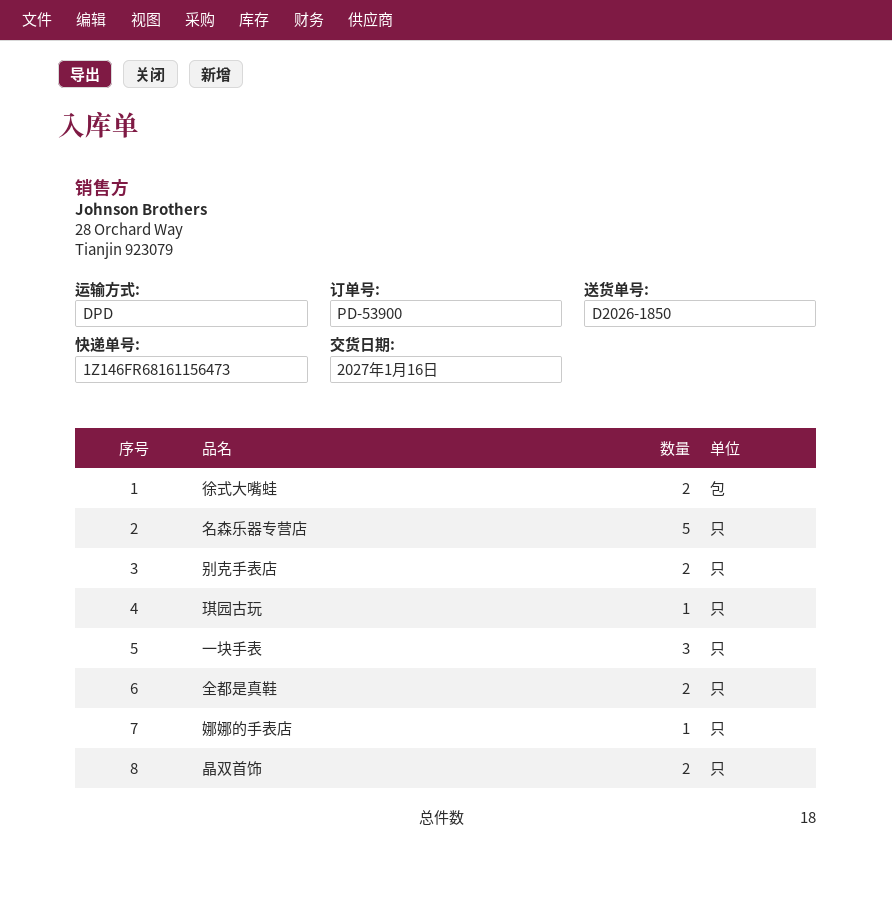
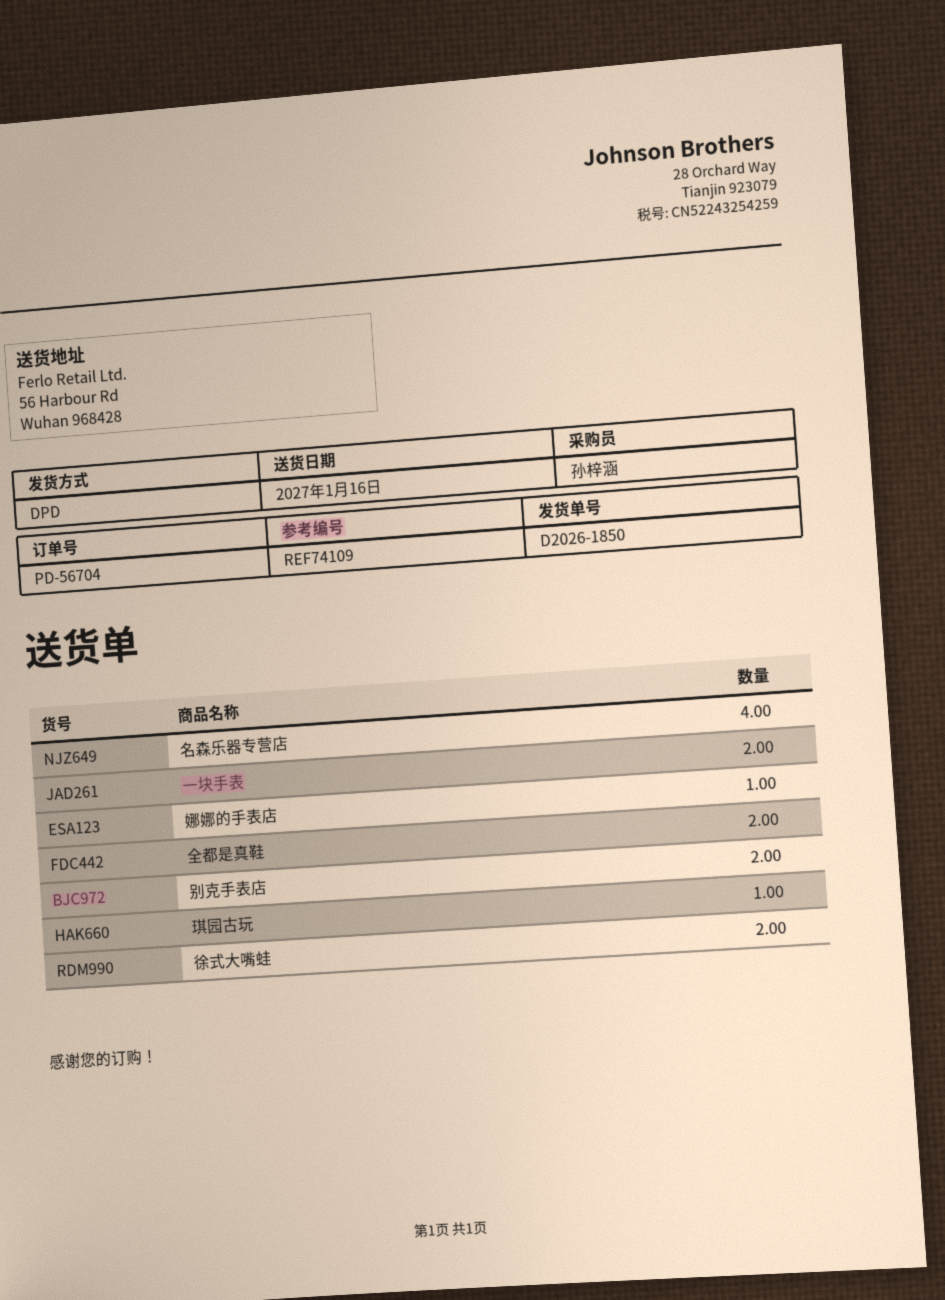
order number: PD-53900 -> PD-56704
名森乐器专营店: 5 -> 4
一块手表: 3 -> 2
晶双首饰: 2 -> none

